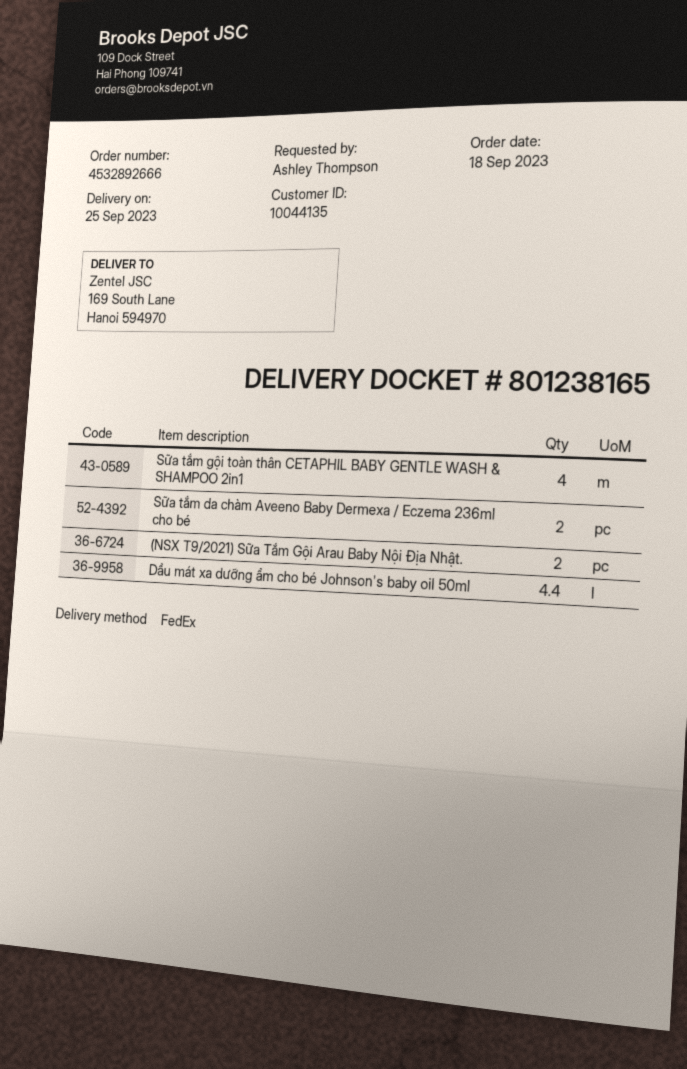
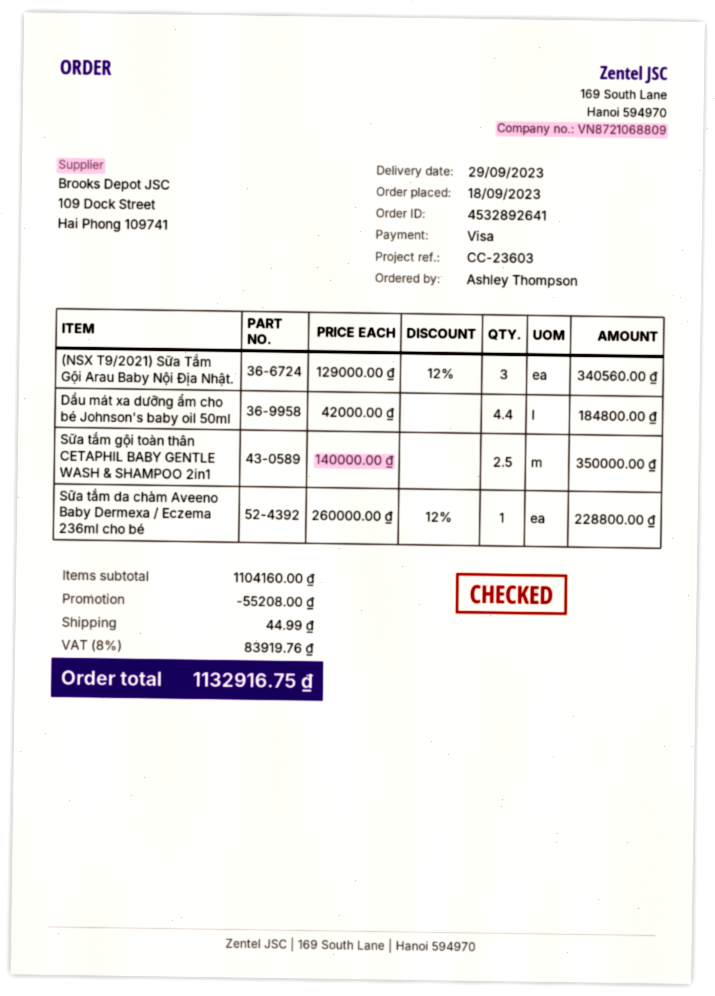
order number: 4532892666 -> 4532892641
delivery date: 2023-09-25 -> 2023-09-29
Sữa tắm gội toàn thân CETAPHIL BABY GENTLE WASH & SHAMPOO 2in1: 4 -> 2.5
Sữa tắm da chàm Aveeno Baby Dermexa / Eczema 236ml cho bé: 2 -> 1
(NSX T9/2021) Sữa Tắm Gội Arau Baby Nội Địa Nhật.: 2 -> 3

